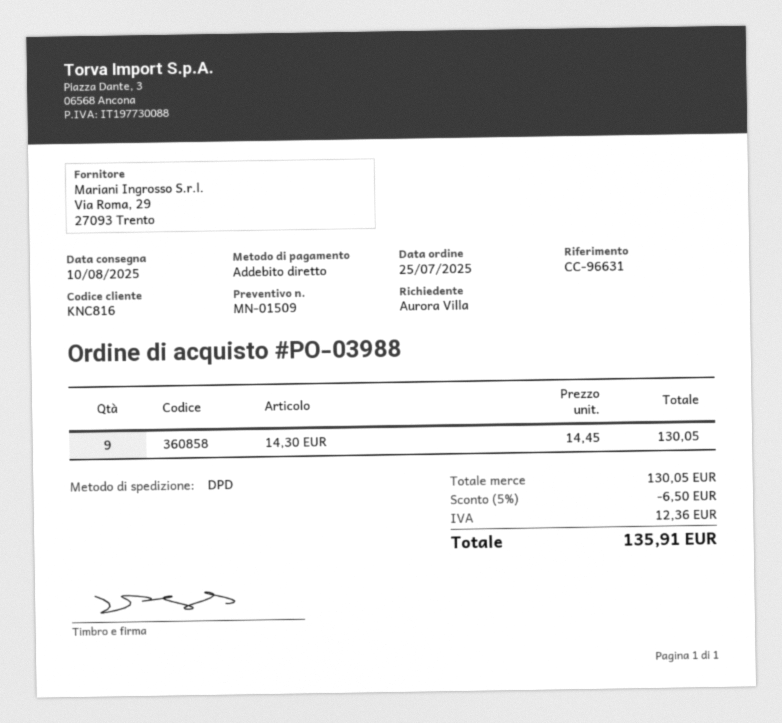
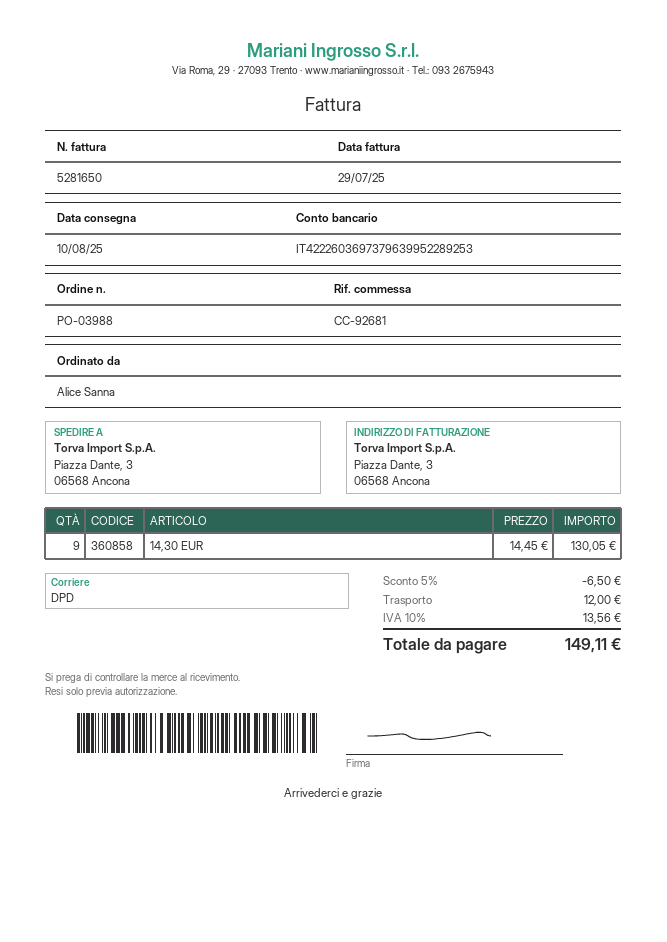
reference: CC-96631 -> CC-92681
ordered by: Aurora Villa -> Alice Sanna
shipping: none -> 12.00
tax: 12.36 -> 13.56
total: 135.91 -> 149.11

